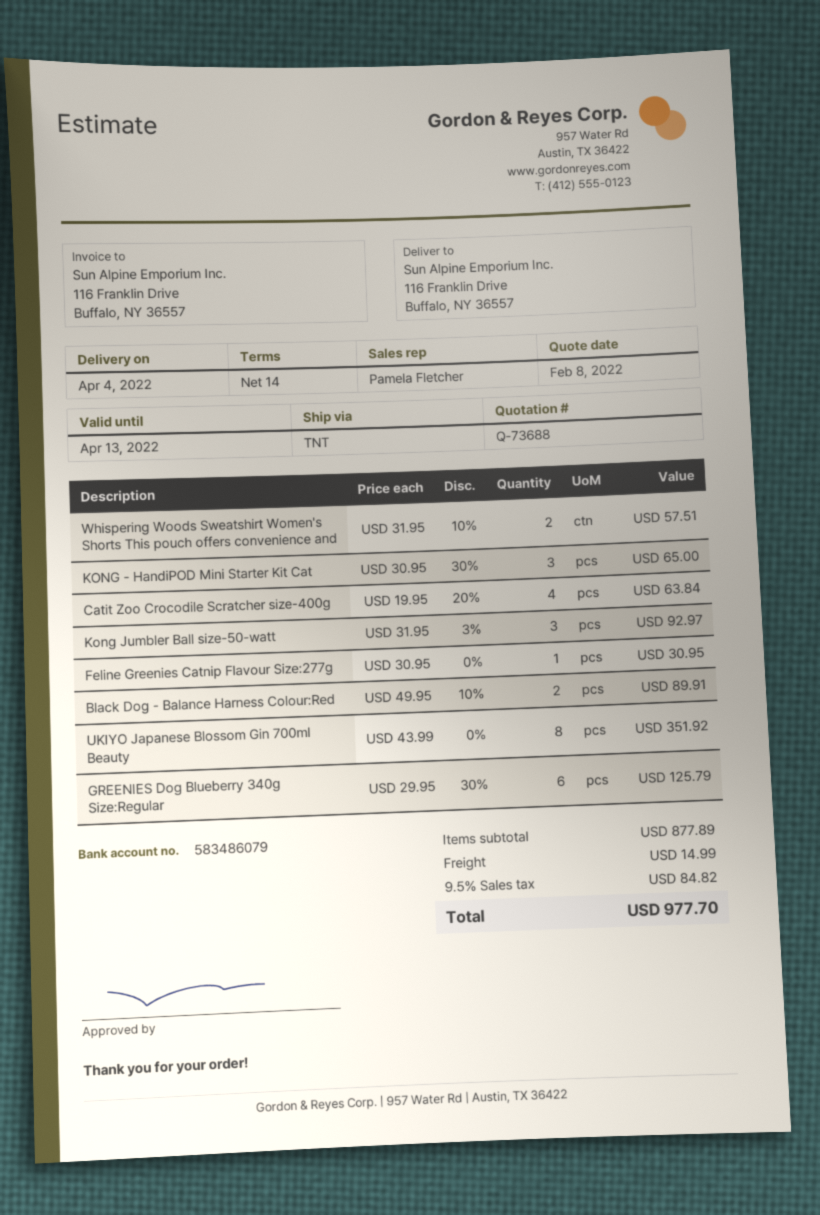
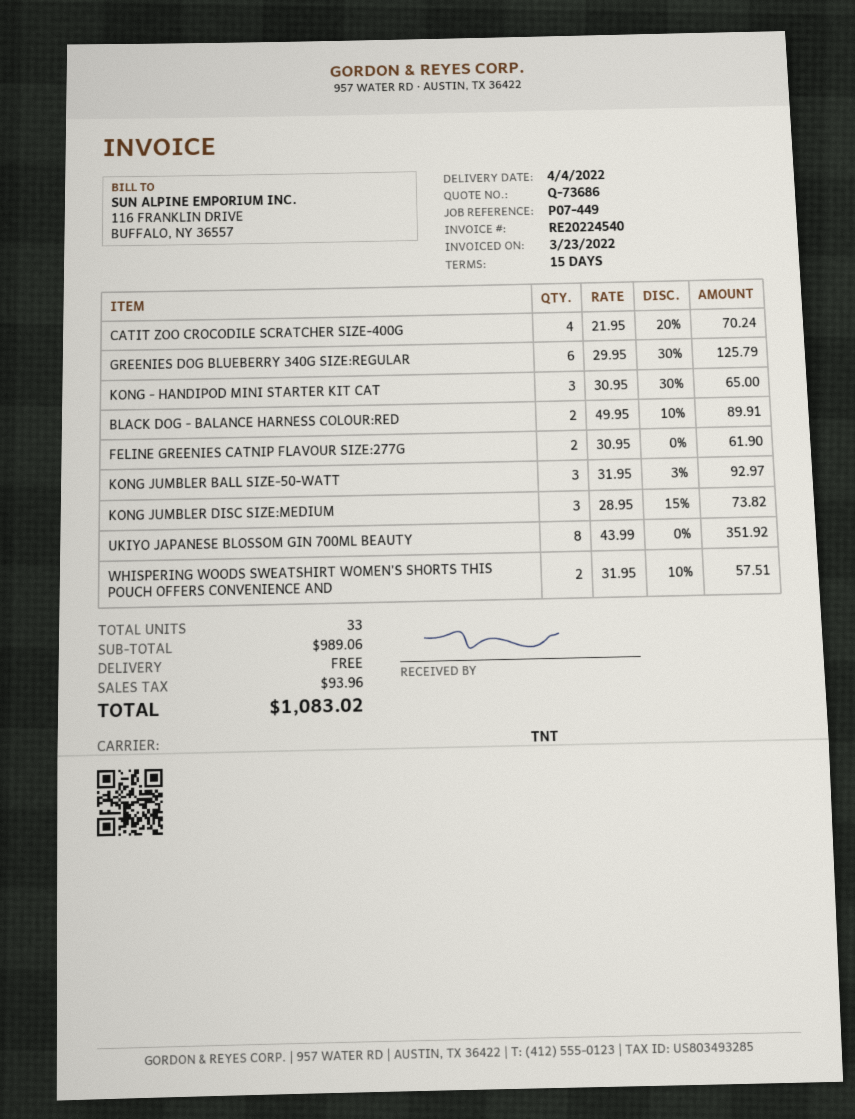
quote number: Q-73688 -> Q-73686
payment terms: 14 days -> 15 days
Catit Zoo Crocodile Scratcher size-400g: 4 x 19.95 - 20% = 63.84 -> 4 x 21.95 - 20% = 70.24
Feline Greenies Catnip Flavour Size:277g: 1 x 30.95 = 30.95 -> 2 x 30.95 = 61.90
KONG JUMBLER DISC SIZE:MEDIUM: none -> 3 x 28.95 - 15% = 73.82
subtotal: 877.89 -> 989.06
shipping: 14.99 -> 0.00
tax: 84.82 -> 93.96
total: 977.70 -> 1083.02

